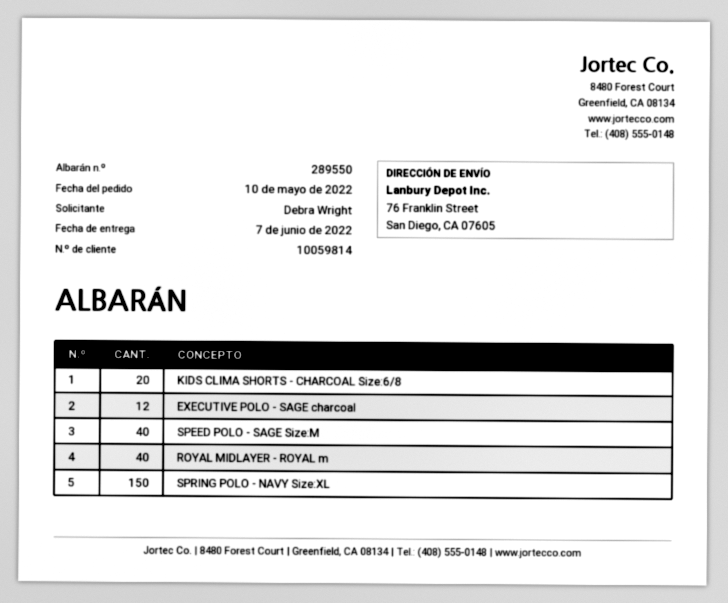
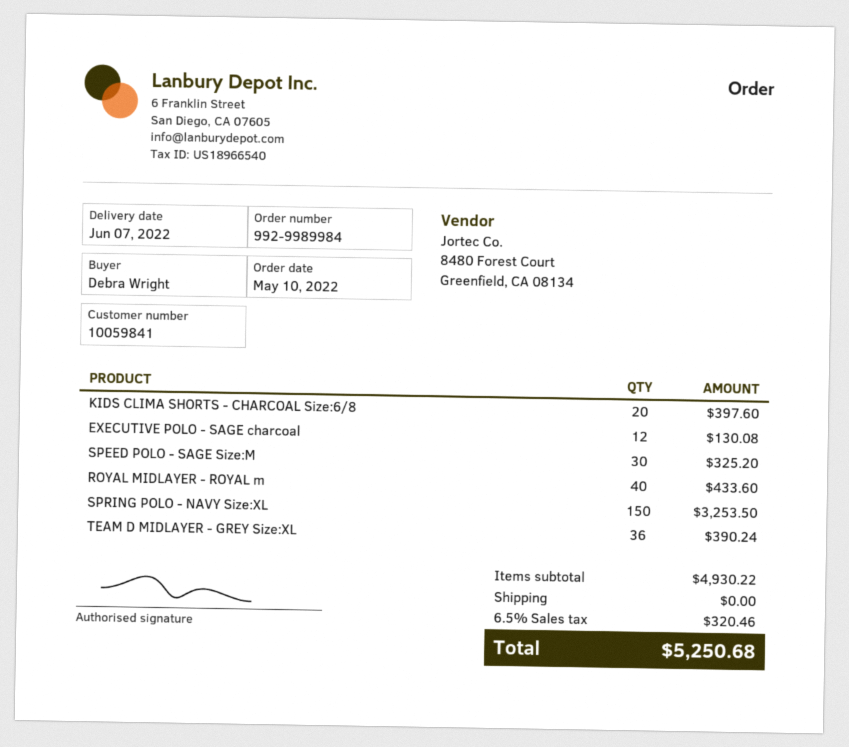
customer number: 10059814 -> 10059841
SPEED POLO - SAGE Size:M: 40 -> 30
TEAM D MIDLAYER - GREY Size:XL: none -> 36

